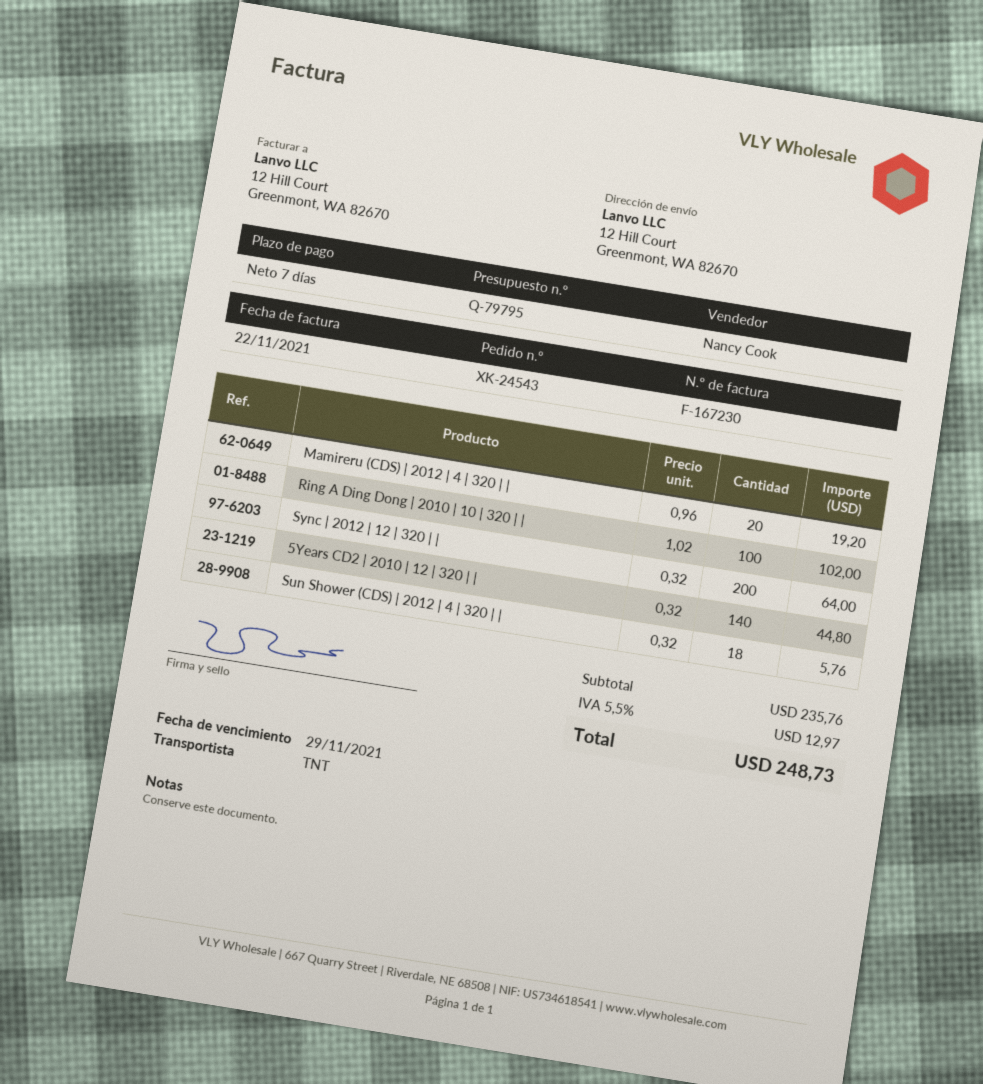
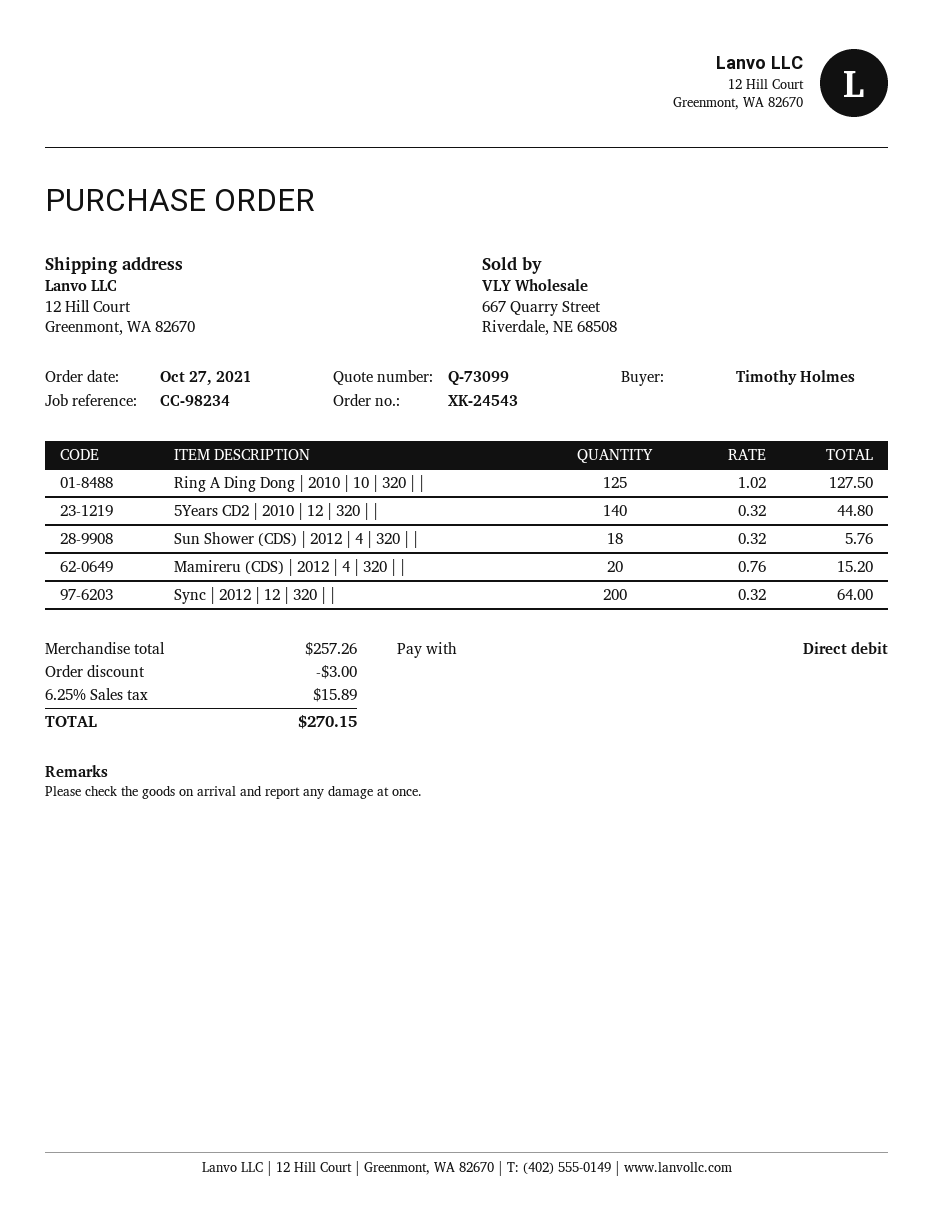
quote number: Q-79795 -> Q-73099
Mamireru (CDS) | 2012 | 4 | 320 | |: 20 x 0.96 = 19.20 -> 20 x 0.76 = 15.20
Ring A Ding Dong | 2010 | 10 | 320 | |: 100 x 1.02 = 102.00 -> 125 x 1.02 = 127.50
subtotal: 235.76 -> 257.26
discount: none -> 3.00
tax: 5.5% = 12.97 -> 6.25% = 15.89
total: 248.73 -> 270.15

